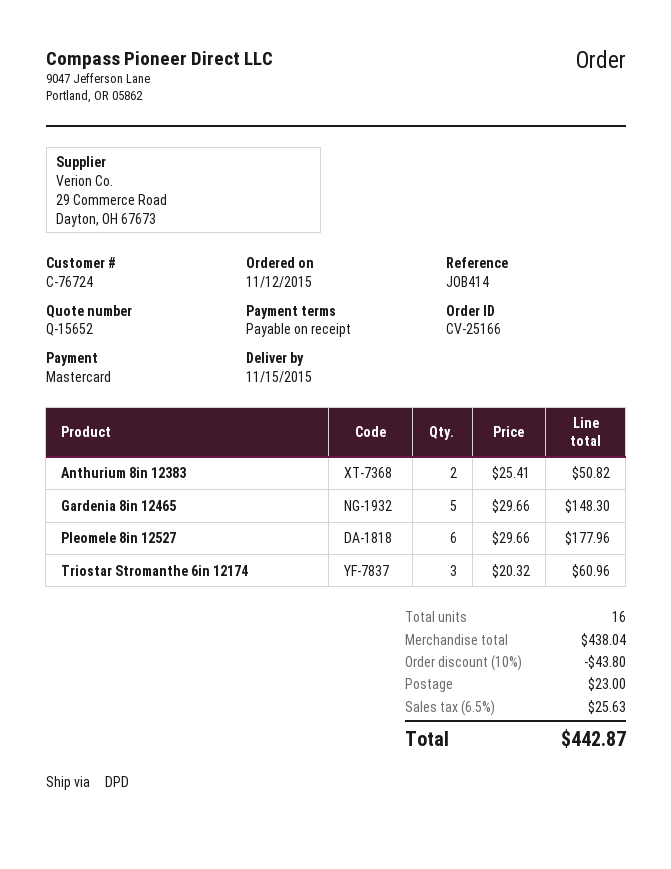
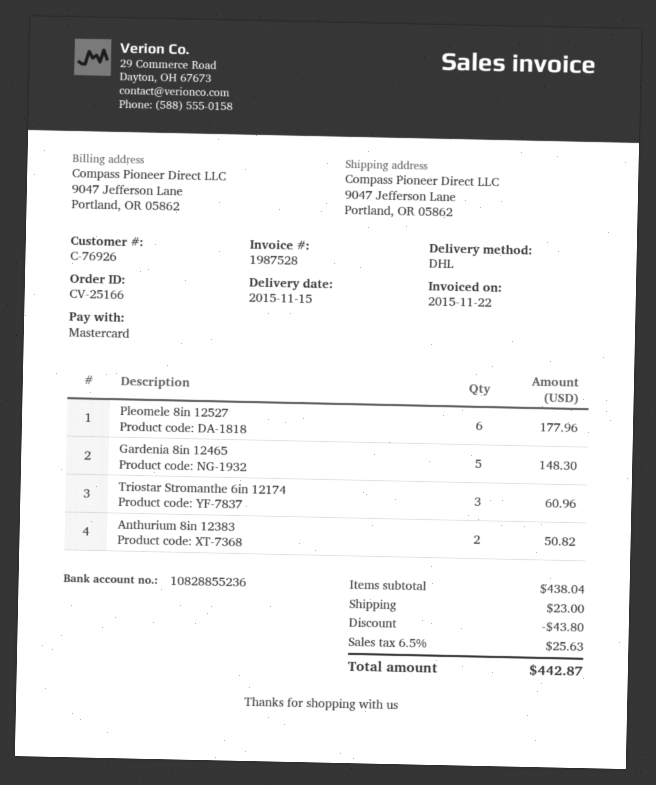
customer number: C-76724 -> C-76926
shipping method: DPD -> DHL

